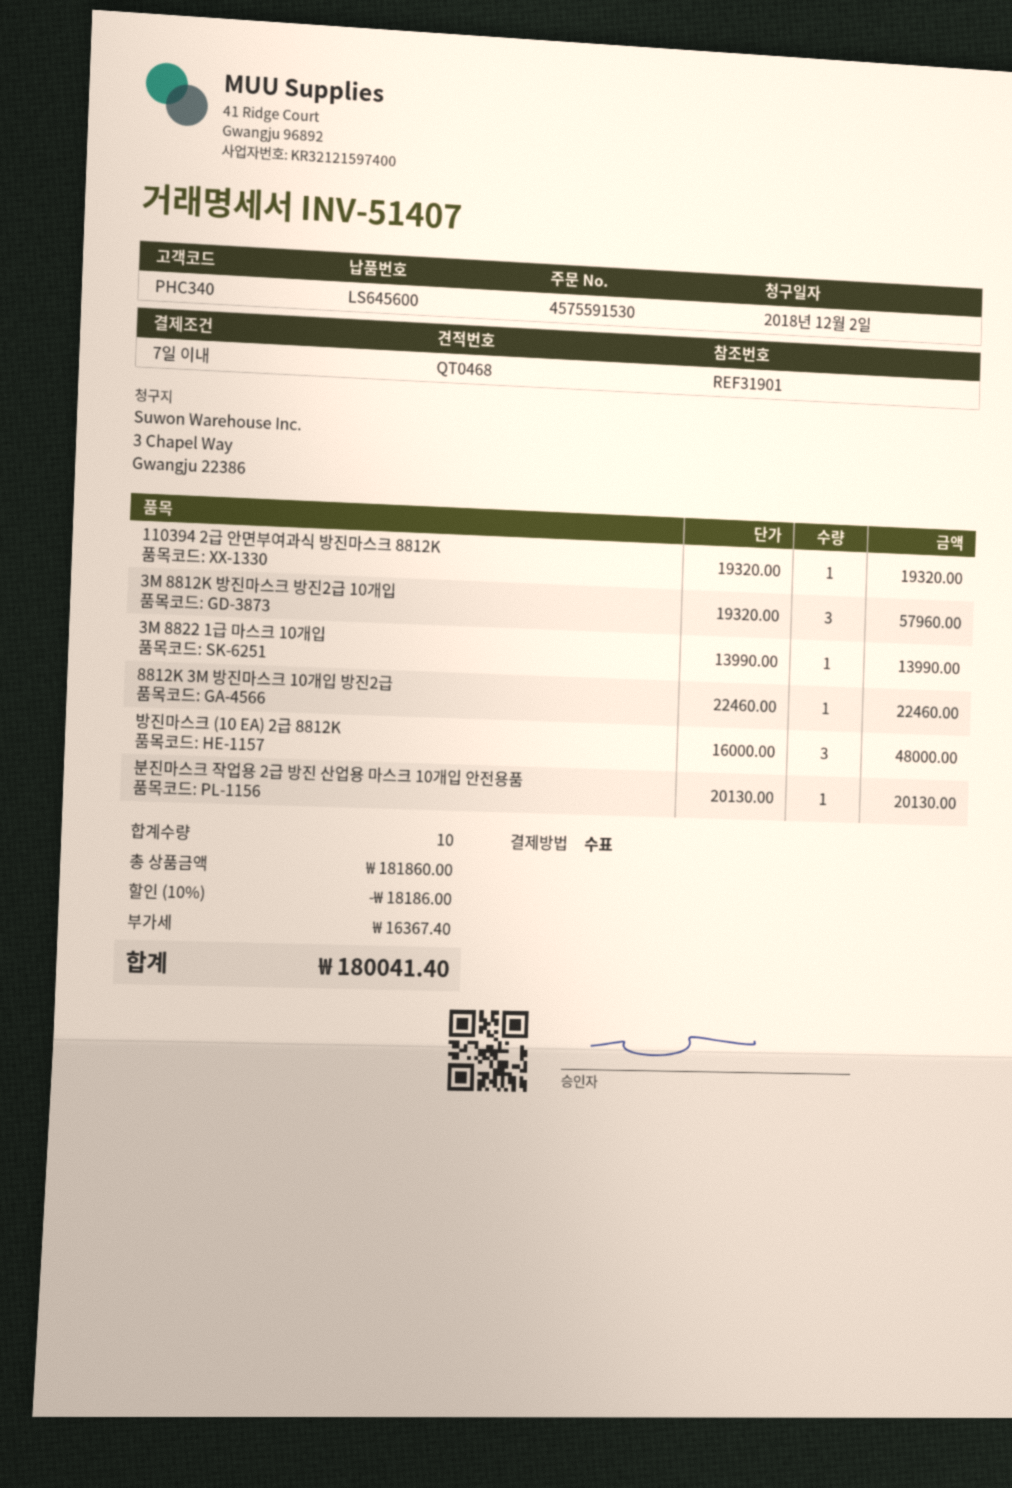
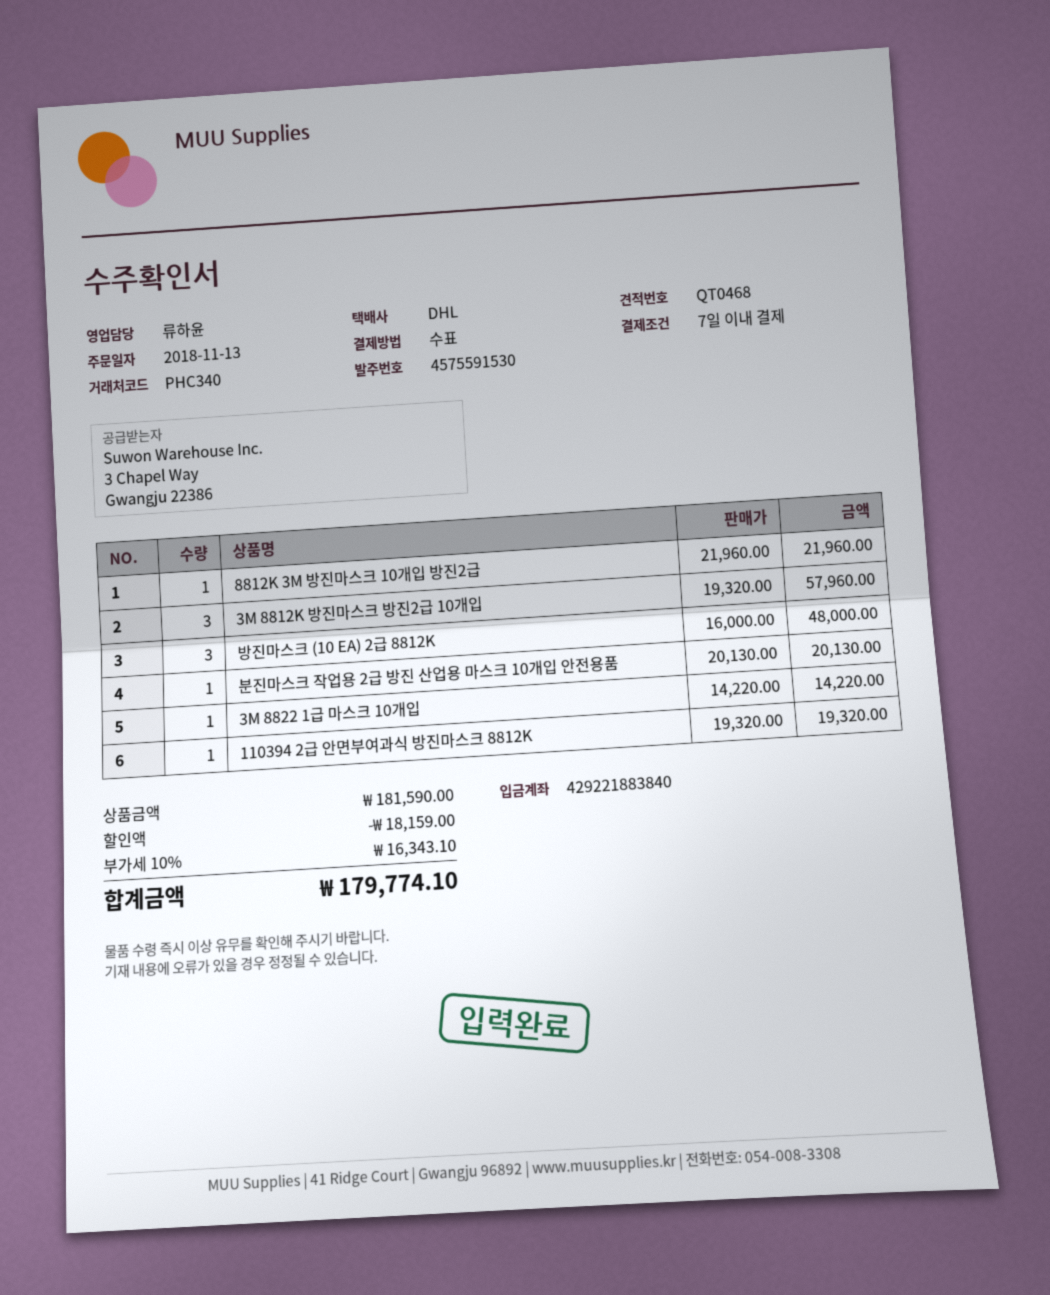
3M 8822 1급 마스크 10개입: 1 x 13990.00 = 13990.00 -> 1 x 14220.00 = 14220.00
8812K 3M 방진마스크 10개입 방진2급: 1 x 22460.00 = 22460.00 -> 1 x 21960.00 = 21960.00
subtotal: 181860.00 -> 181590.00
discount: 18186.00 -> 18159.00
tax: 16367.40 -> 16343.10
total: 180041.40 -> 179774.10

